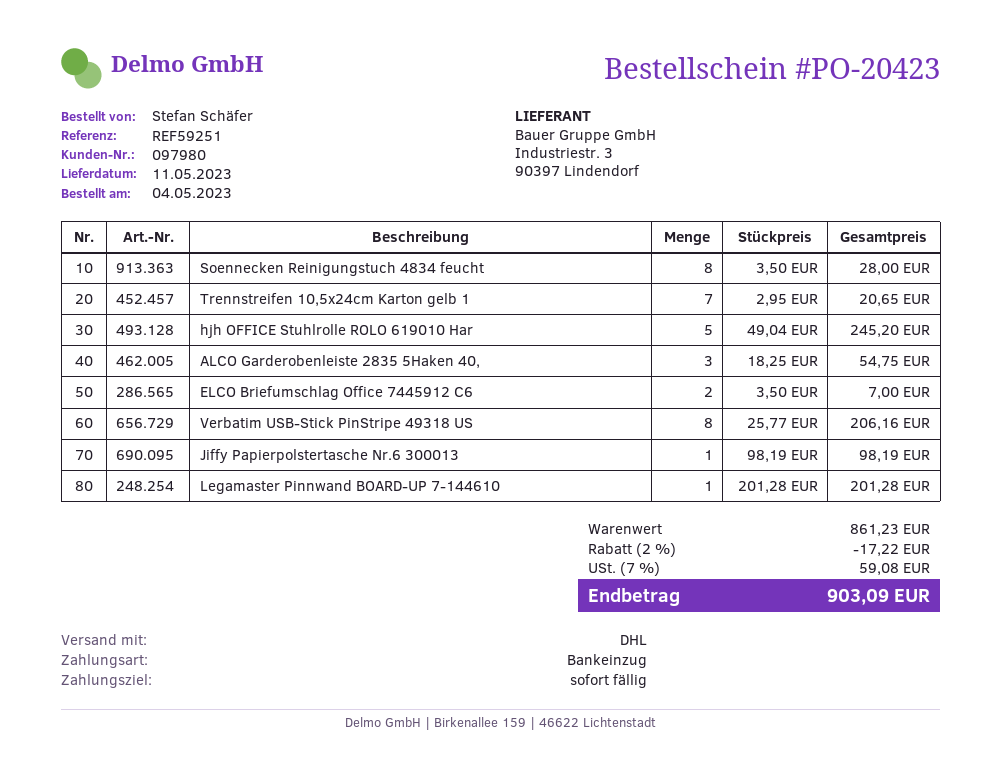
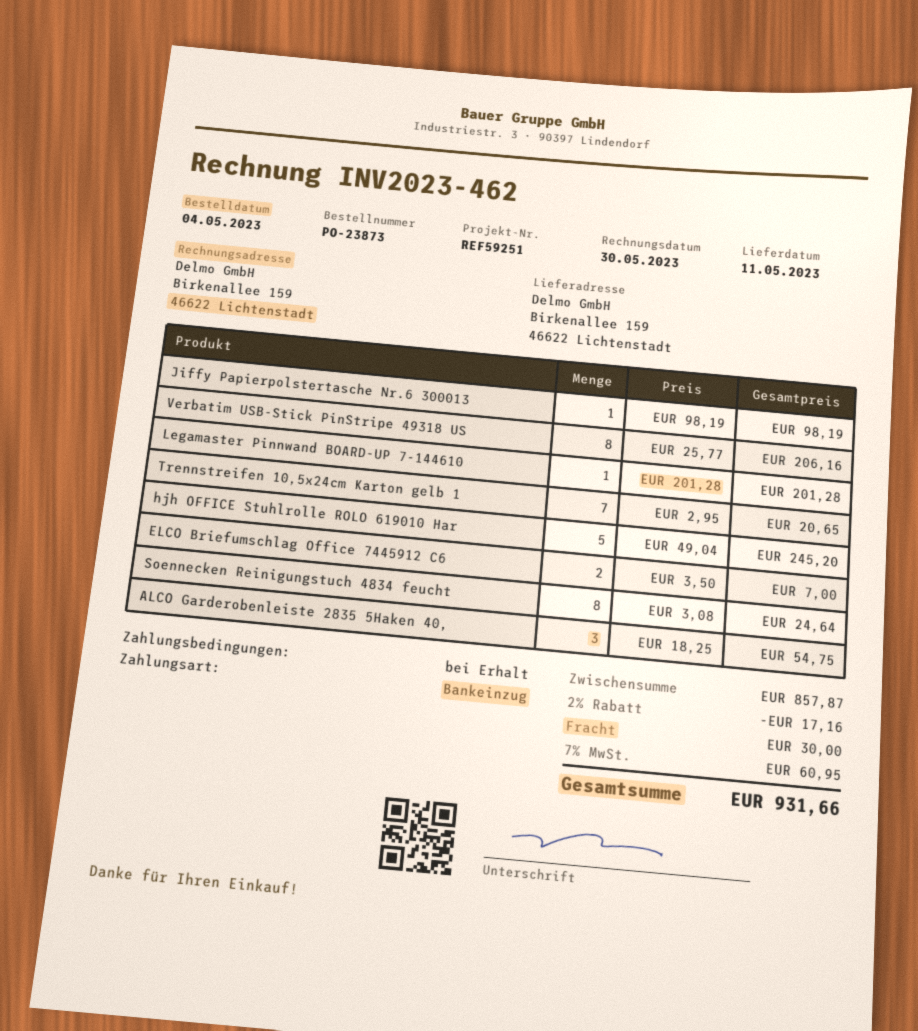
order number: PO-20423 -> PO-23873
Soennecken Reinigungstuch 4834 feucht: 8 x 3.50 = 28.00 -> 8 x 3.08 = 24.64
subtotal: 861.23 -> 857.87
discount: 2% = 17.22 -> 2% = 17.16
shipping: none -> 30.00
tax: 7% = 59.08 -> 7% = 60.95
total: 903.09 -> 931.66

